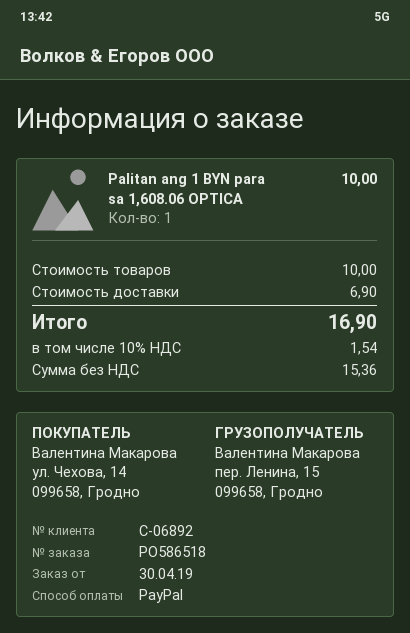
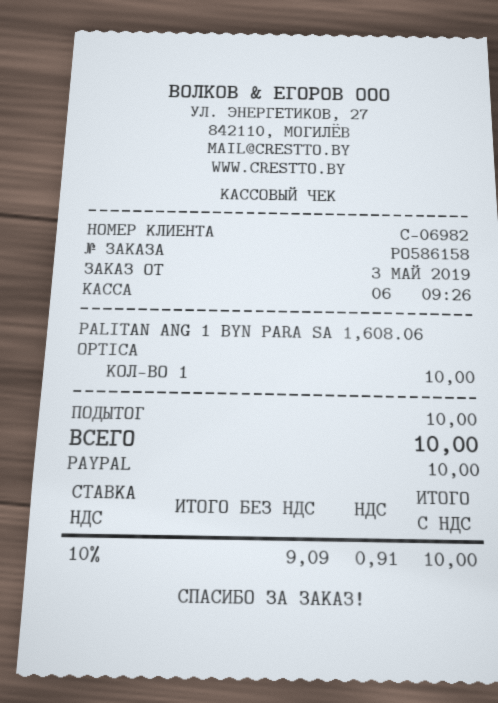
order number: PO586518 -> PO586158
order date: 2019-04-30 -> 2019-05-03
customer number: C-06892 -> C-06982
shipping: 6.90 -> none
net: 15.36 -> 9.09
tax: 10% = 1.54 -> 10% = 0.91
total: 16.90 -> 10.00

